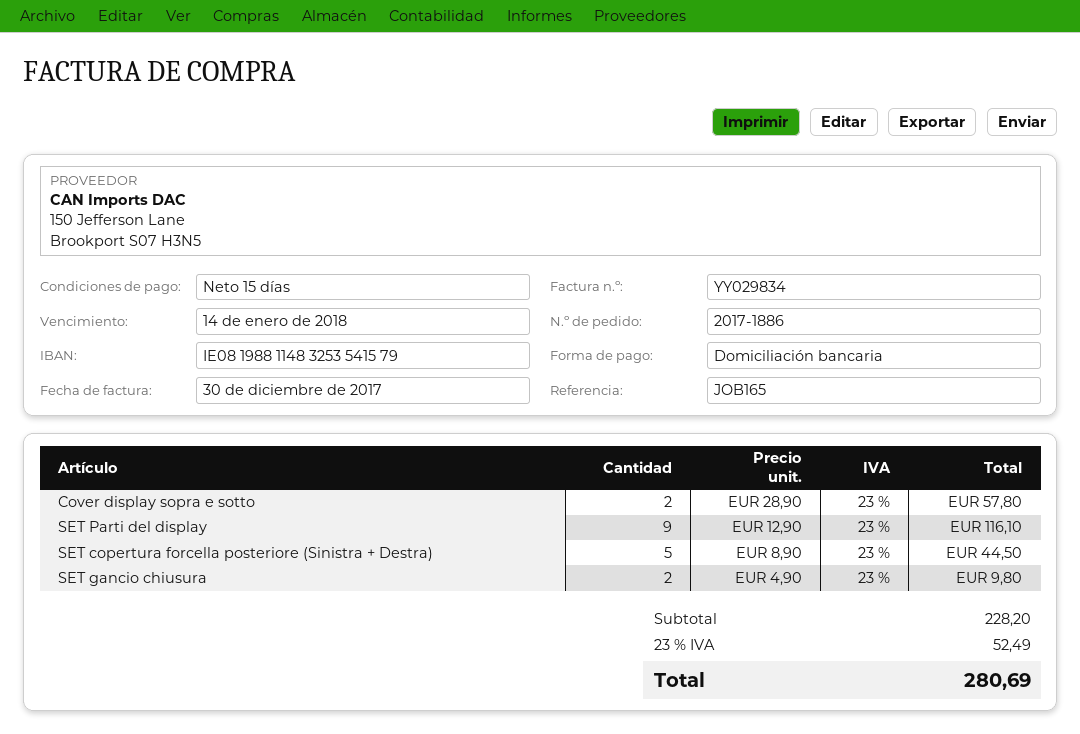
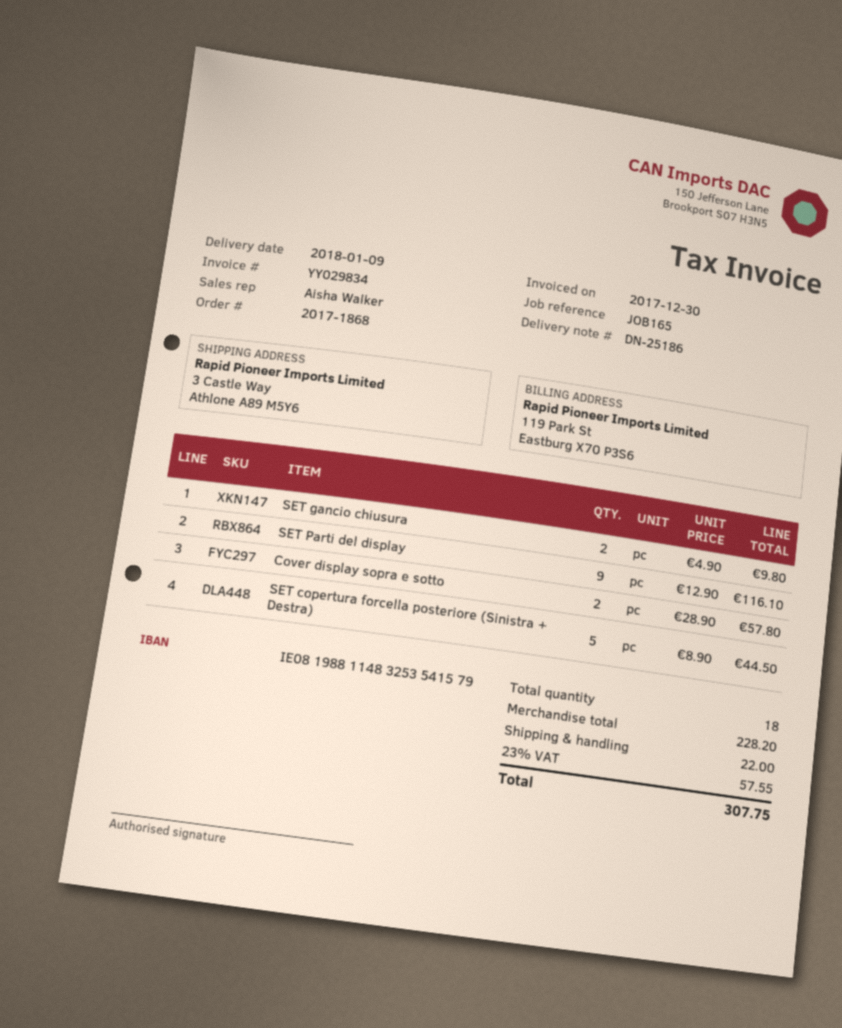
order number: 2017-1886 -> 2017-1868
shipping: none -> 22.00
tax: 23% = 52.49 -> 23% = 57.55
total: 280.69 -> 307.75

